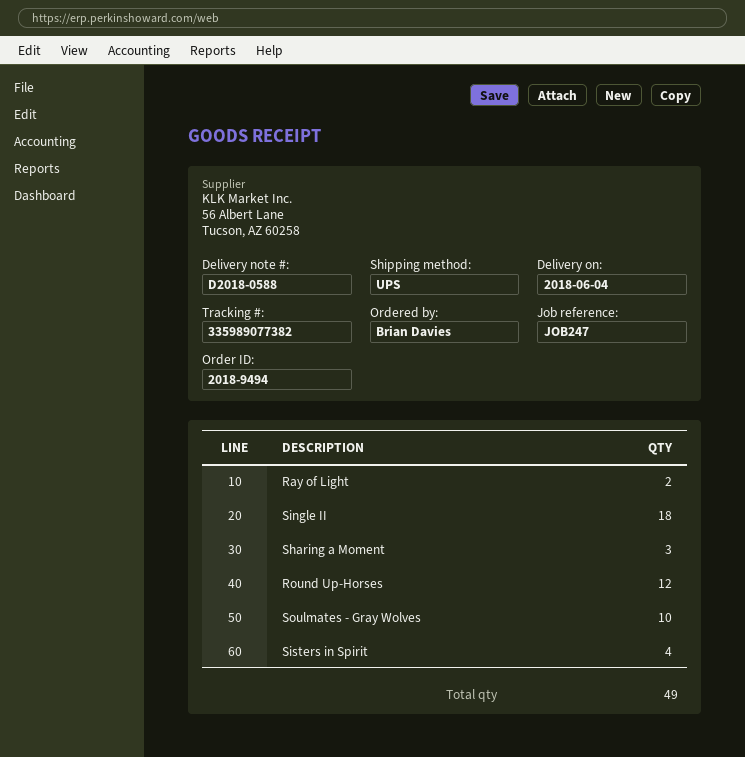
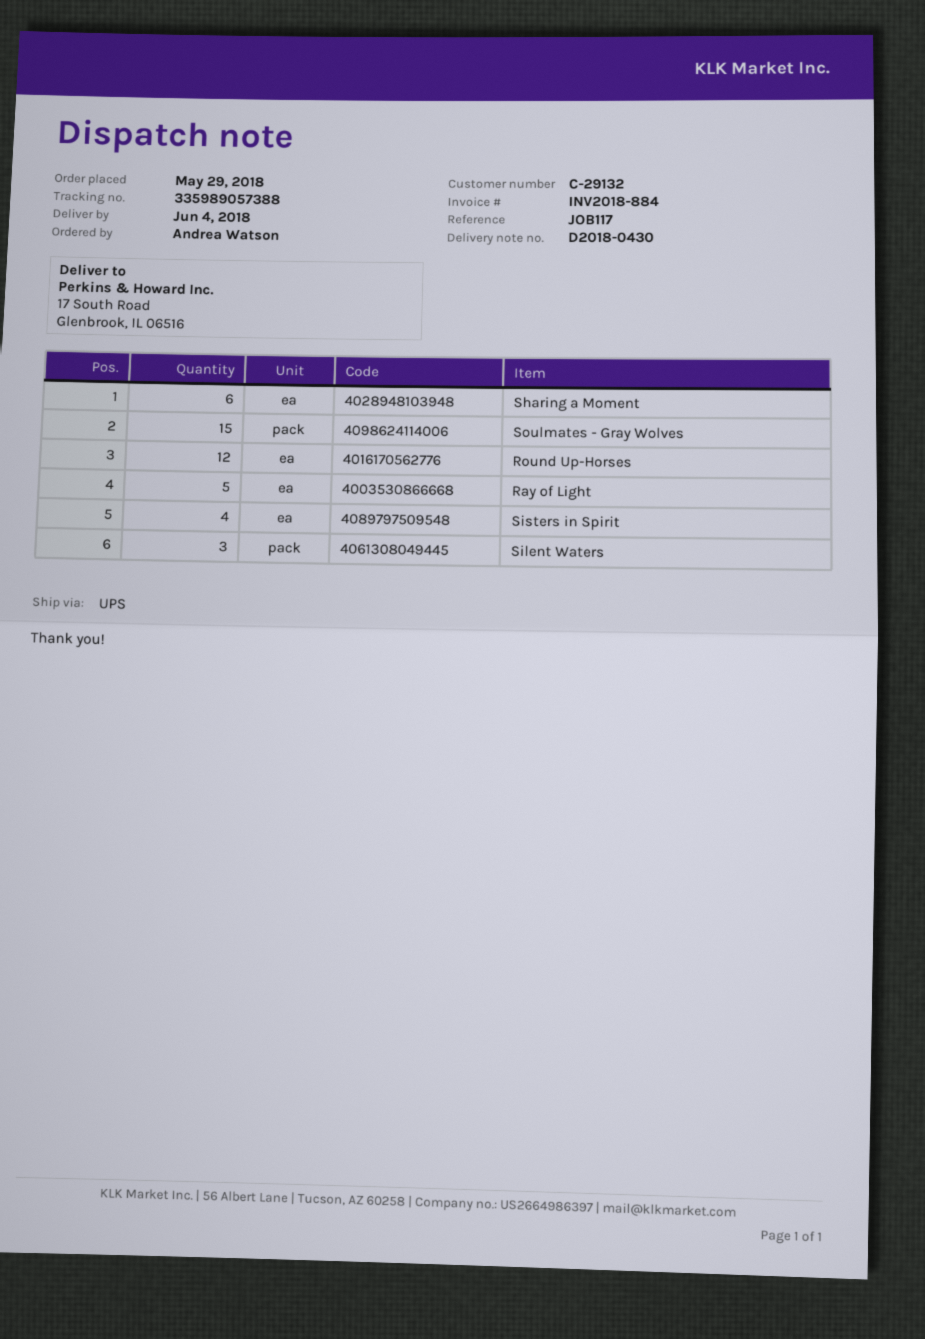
delivery note number: D2018-0588 -> D2018-0430
reference: JOB247 -> JOB117
ordered by: Brian Davies -> Andrea Watson
tracking number: 335989077382 -> 335989057388
Ray of Light: 2 -> 5
Single II: 18 -> none
Sharing a Moment: 3 -> 6
Soulmates - Gray Wolves: 10 -> 15
Silent Waters: none -> 3

